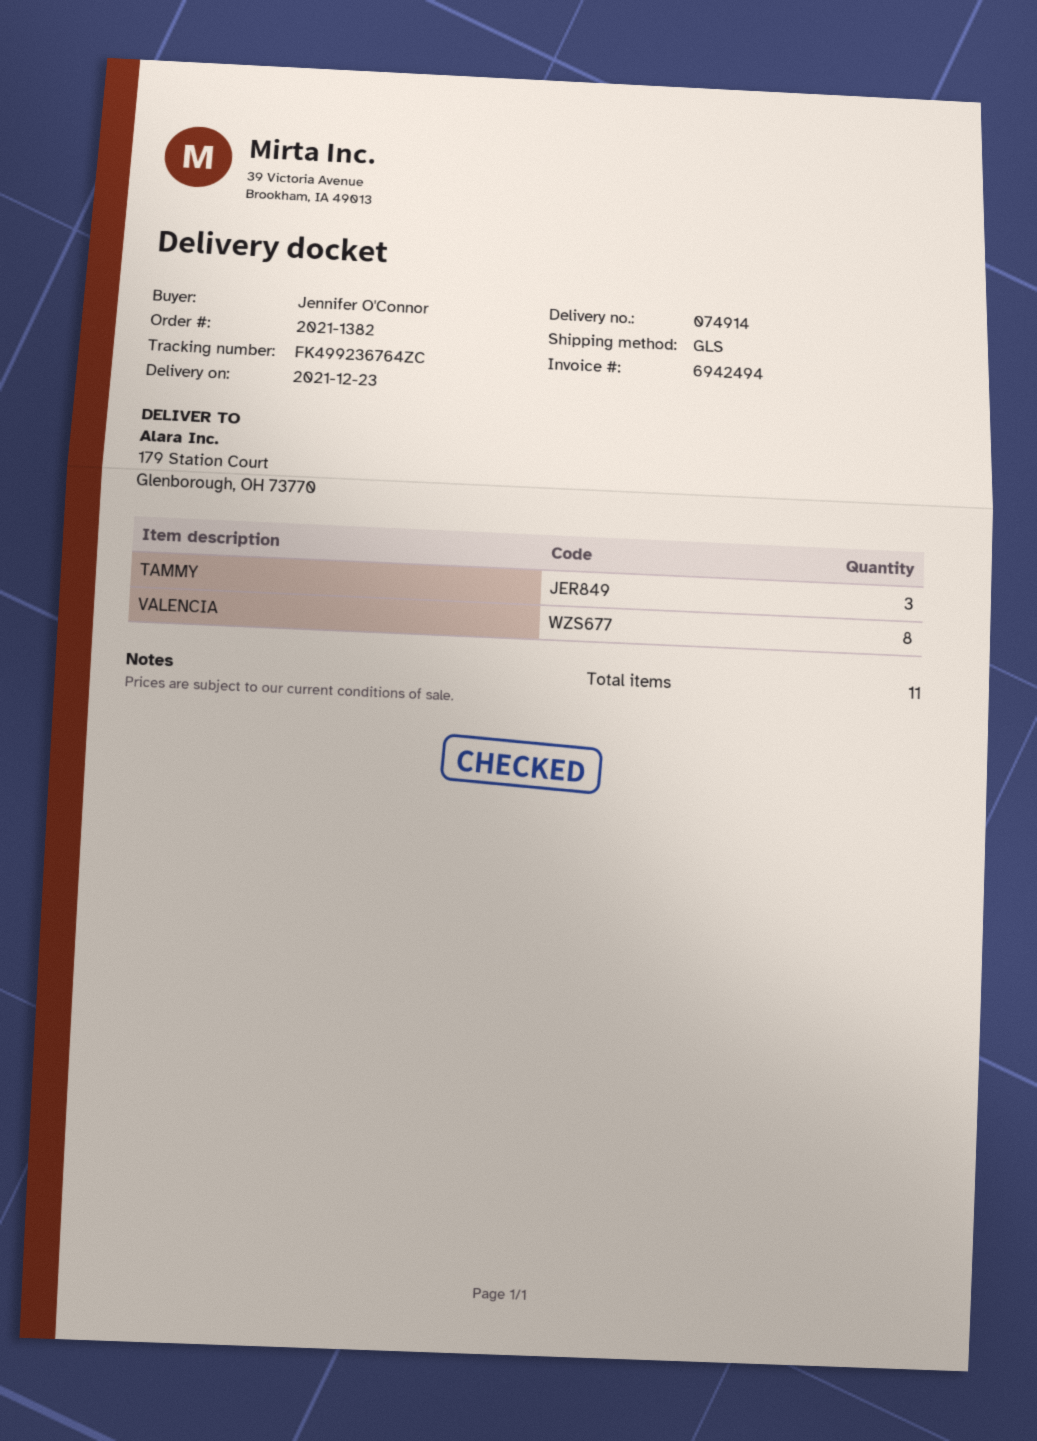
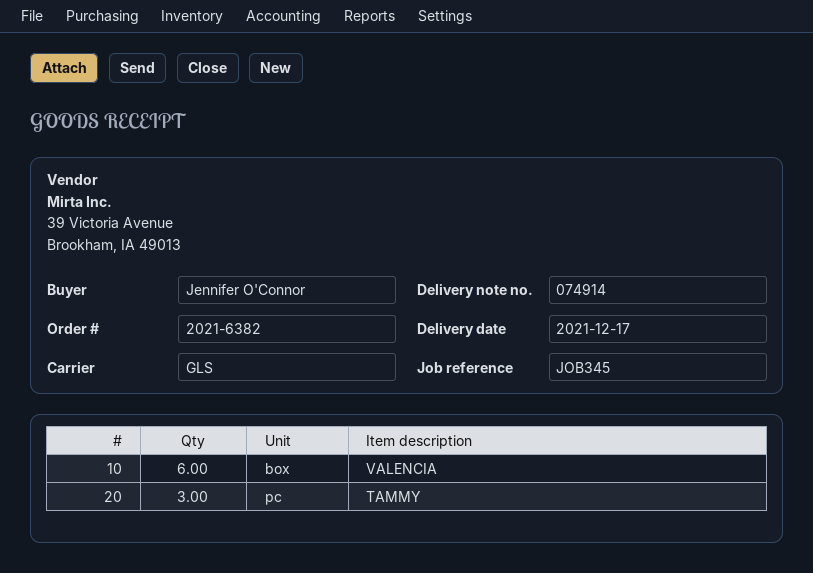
order number: 2021-1382 -> 2021-6382
delivery date: 2021-12-23 -> 2021-12-17
VALENCIA: 8 -> 6

